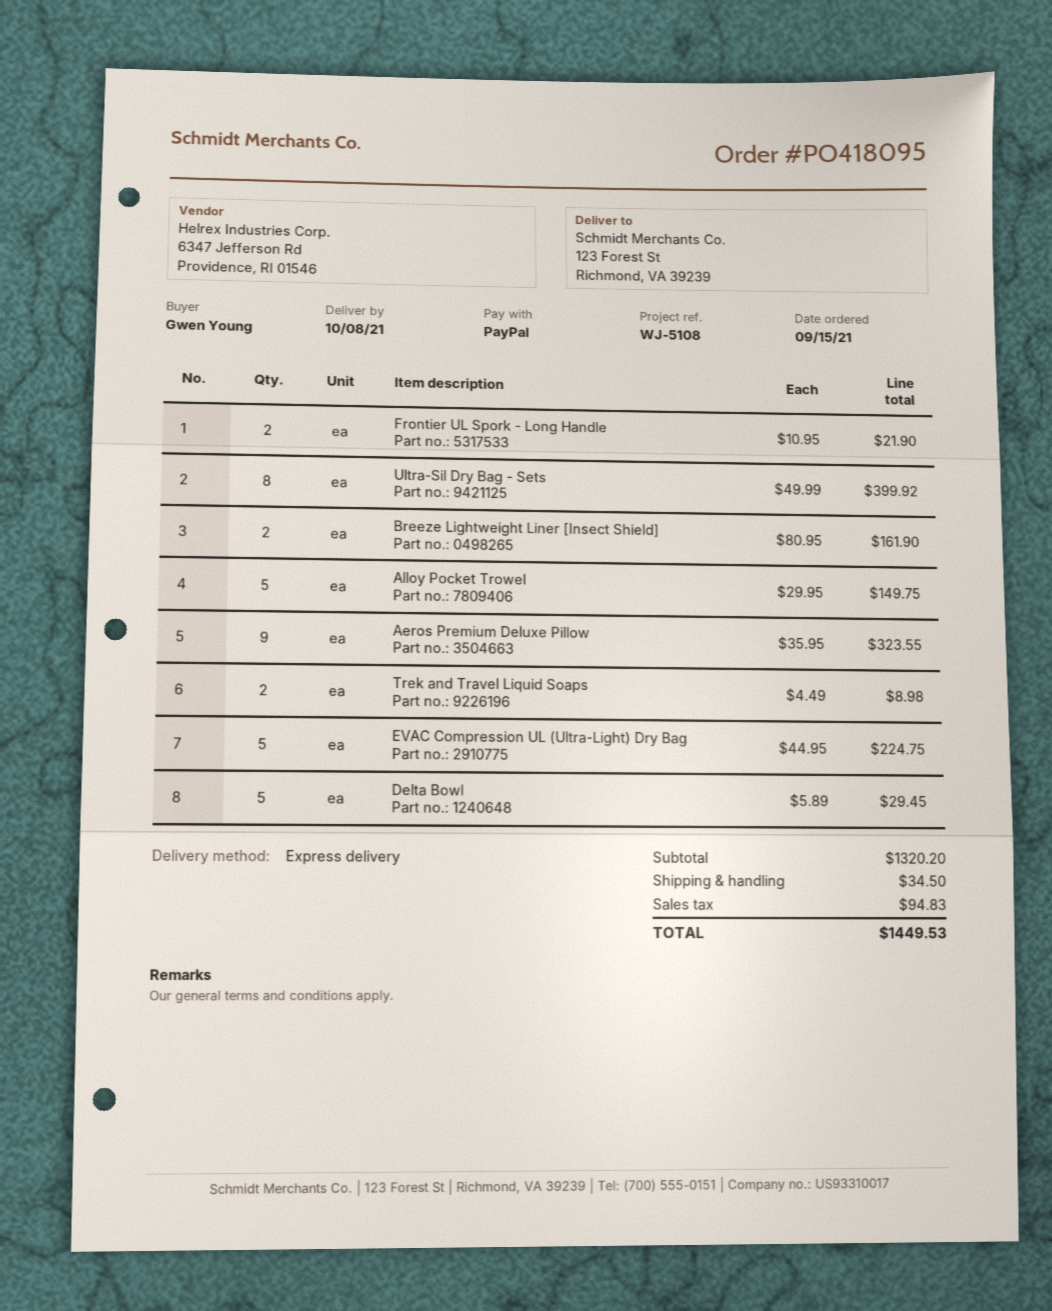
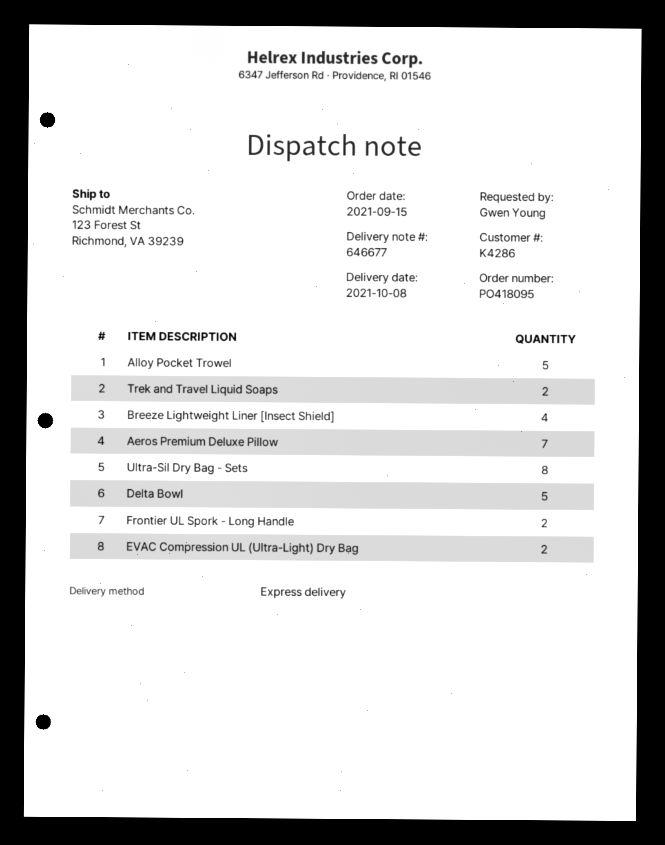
Breeze Lightweight Liner [Insect Shield]: 2 -> 4
Aeros Premium Deluxe Pillow: 9 -> 7
EVAC Compression UL (Ultra-Light) Dry Bag: 5 -> 2

